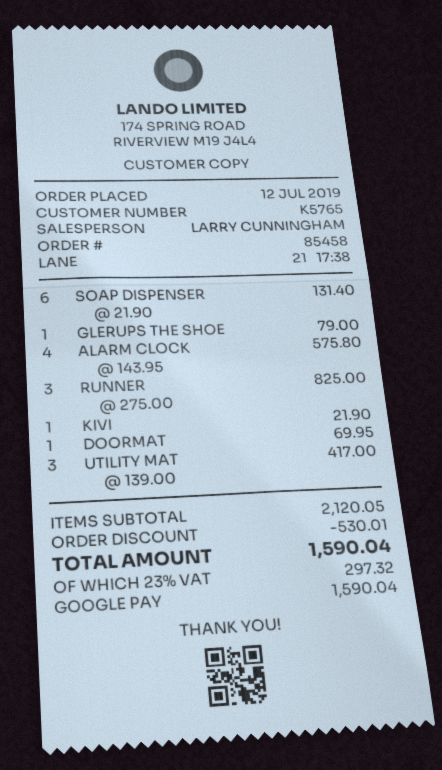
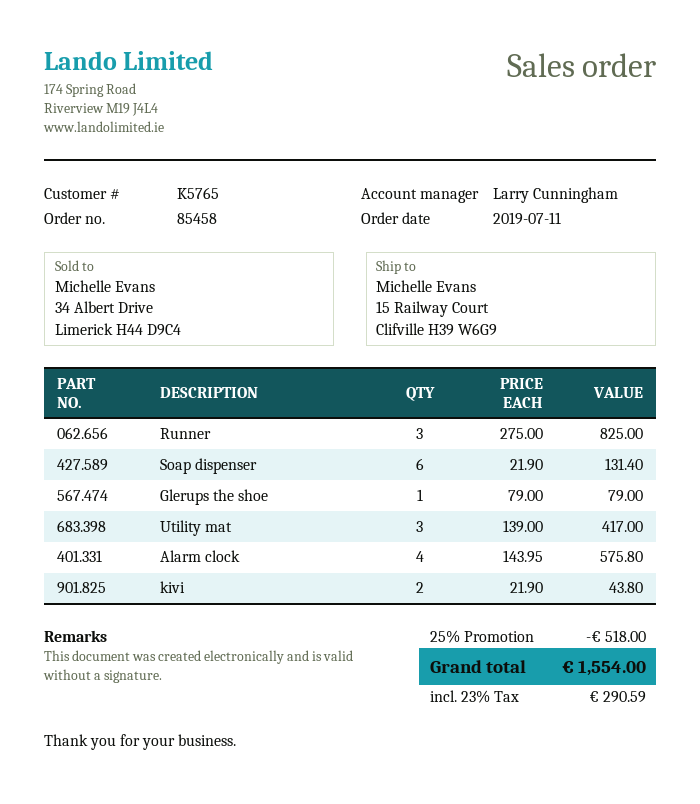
order date: 2019-07-12 -> 2019-07-11
KIVI: 1 x 21.90 = 21.90 -> 2 x 21.90 = 43.80
DOORMAT: 1 x 69.95 = 69.95 -> none
discount: 530.01 -> 518.00
tax: 23% = 297.32 -> 23% = 290.59
total: 1590.04 -> 1554.00

